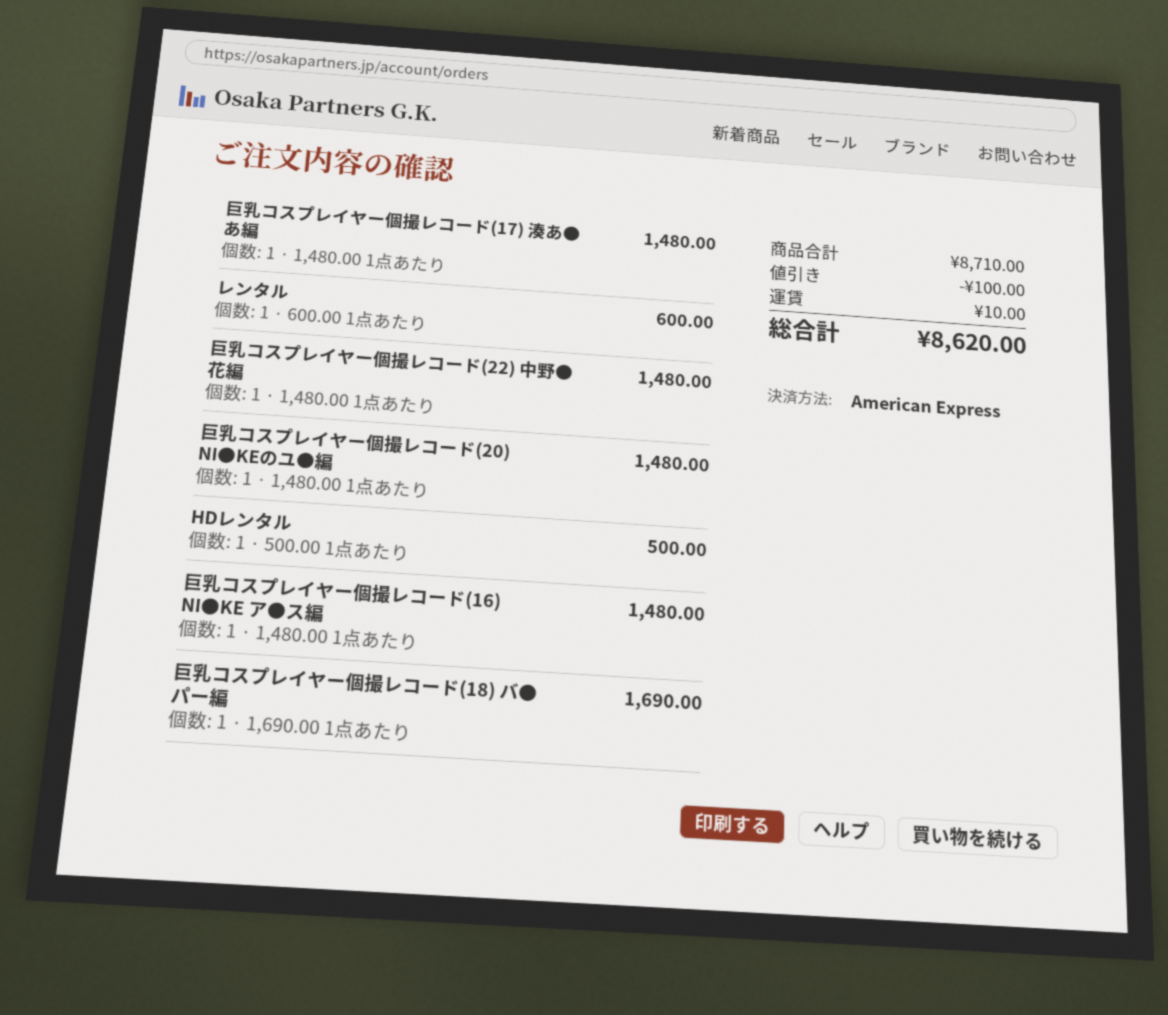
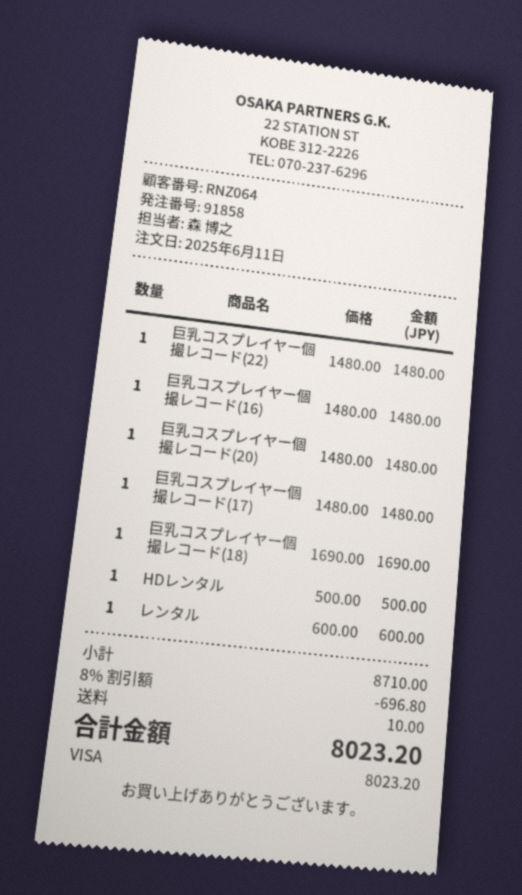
payment method: American Express -> Visa
discount: 100.00 -> 696.80
total: 8620.00 -> 8023.20

